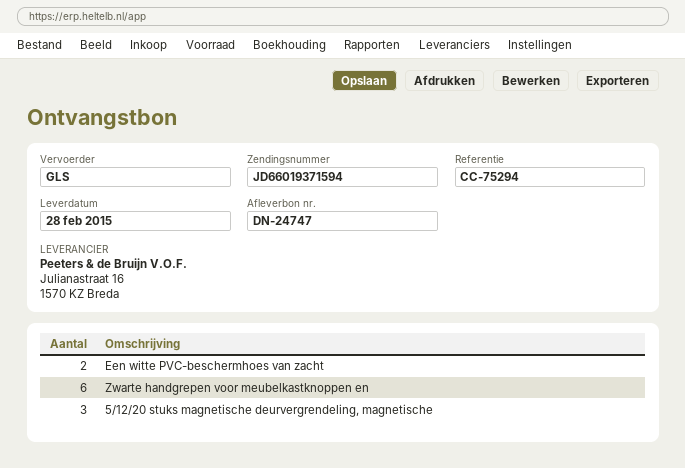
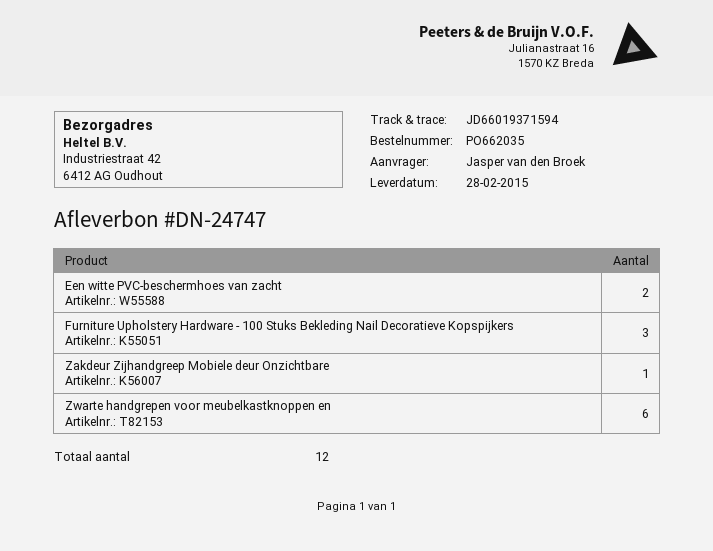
5/12/20 stuks magnetische deurvergrendeling, magnetische: 3 -> none
Furniture Upholstery Hardware - 100 Stuks Bekleding Nail Decoratieve Kopspijkers: none -> 3
Zakdeur Zijhandgreep Mobiele deur Onzichtbare: none -> 1

